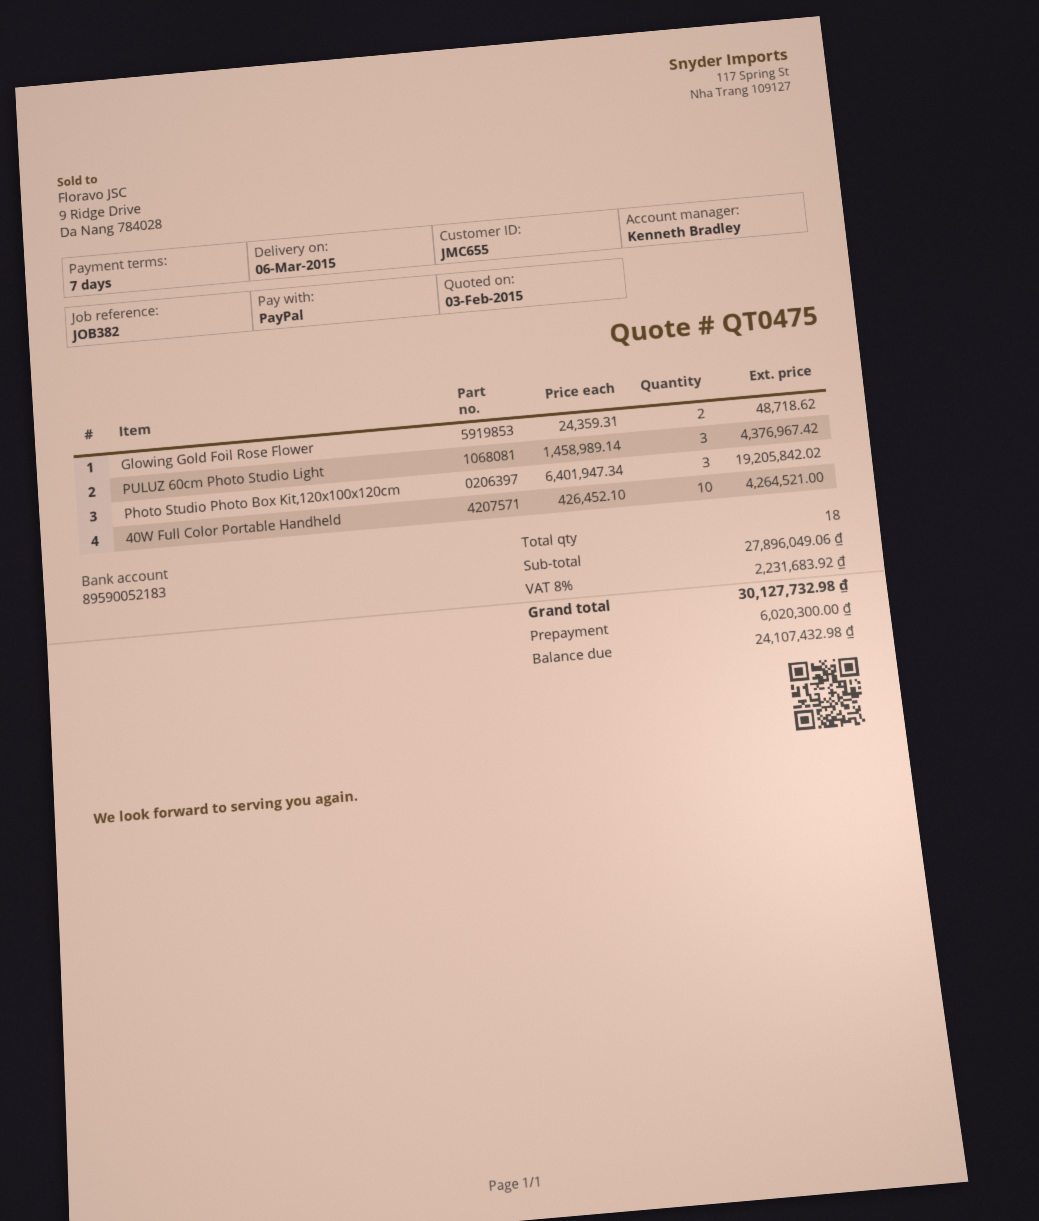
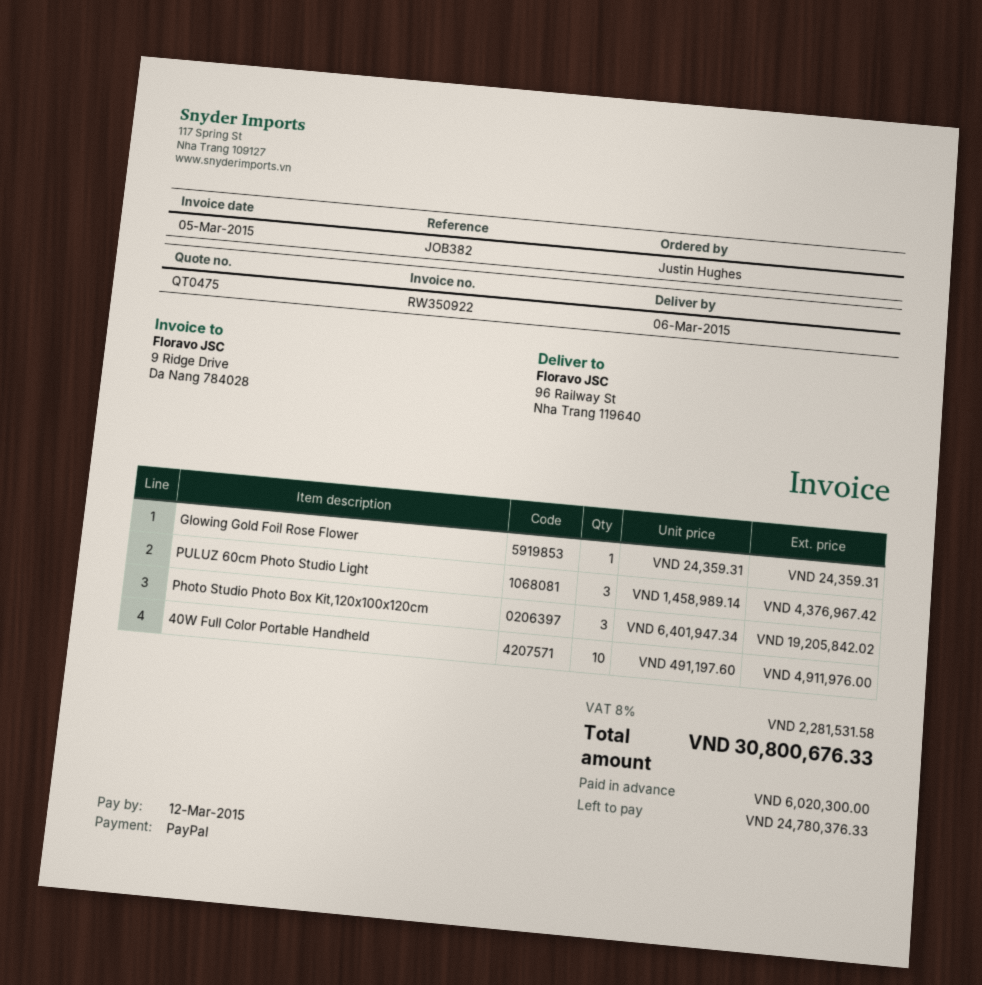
Glowing Gold Foil Rose Flower: 2 x 24359.31 = 48718.62 -> 1 x 24359.31 = 24359.31
40W Full Color Portable Handheld: 10 x 426452.10 = 4264521.00 -> 10 x 491197.60 = 4911976.00
tax: 8% = 2231683.92 -> 8% = 2281531.58
total: 30127732.98 -> 30800676.33
balance: 24107432.98 -> 24780376.33

